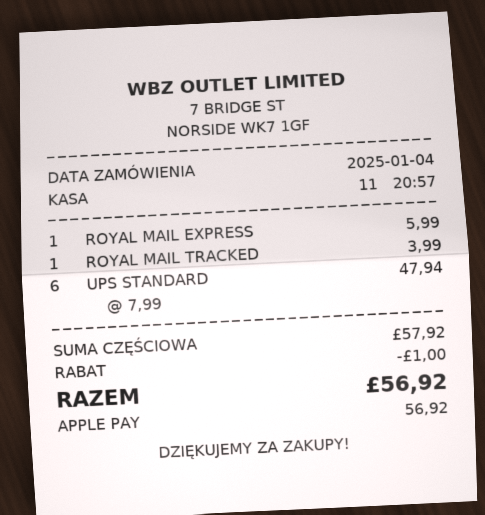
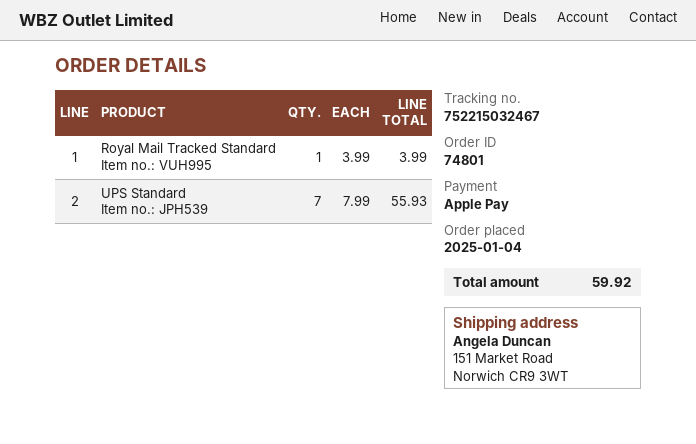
ROYAL MAIL EXPRESS: 1 x 5.99 = 5.99 -> none
UPS STANDARD: 6 x 7.99 = 47.94 -> 7 x 7.99 = 55.93
discount: 1.00 -> none
total: 56.92 -> 59.92

